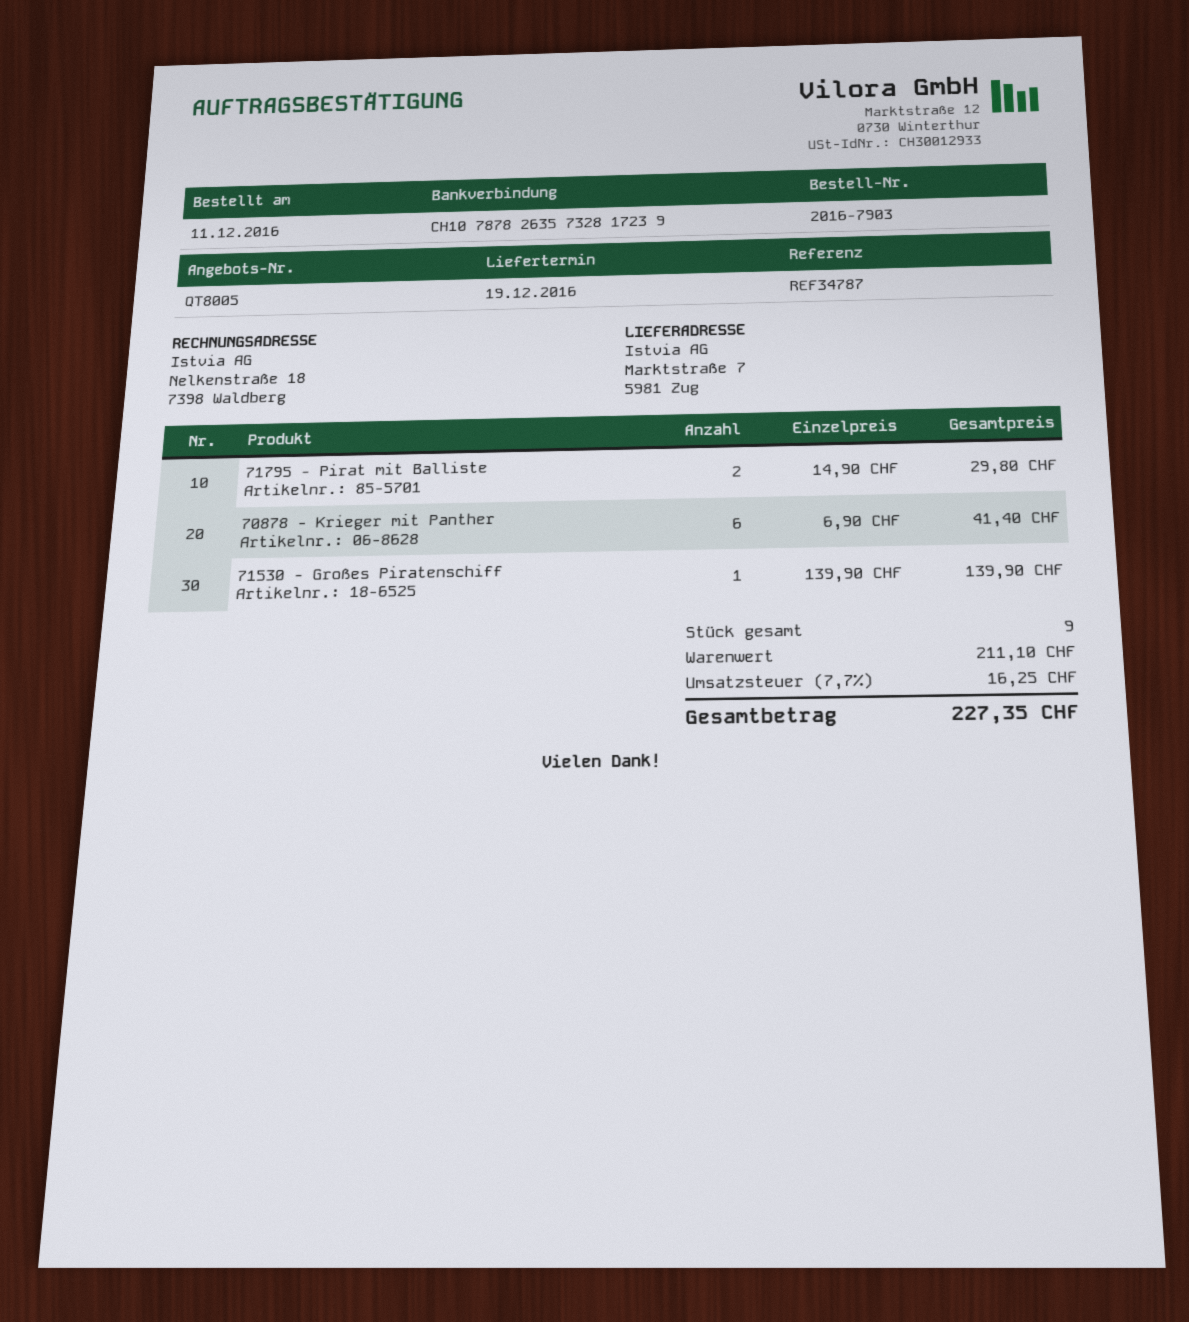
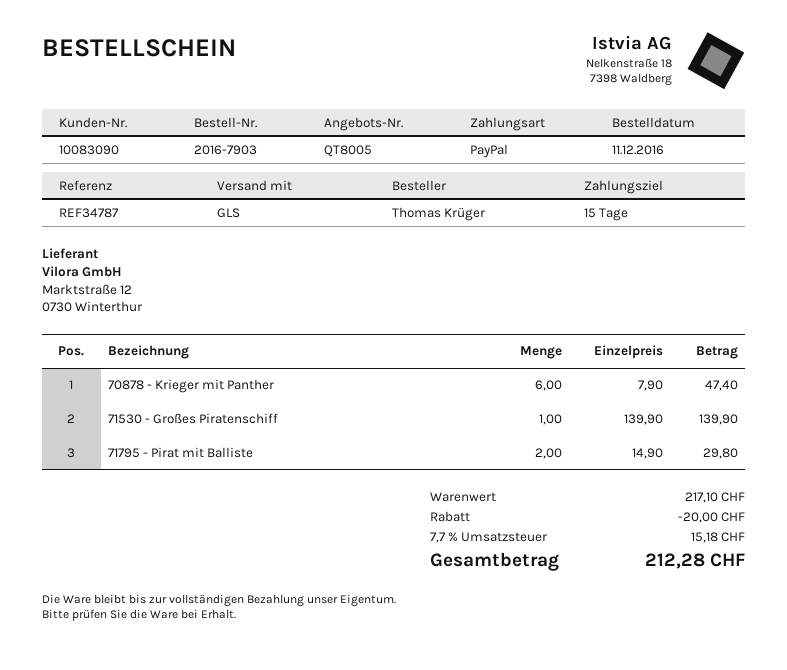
70878 - Krieger mit Panther: 6 x 6.90 = 41.40 -> 6 x 7.90 = 47.40
subtotal: 211.10 -> 217.10
discount: none -> 20.00
tax: 7.7% = 16.25 -> 7.7% = 15.18
total: 227.35 -> 212.28

